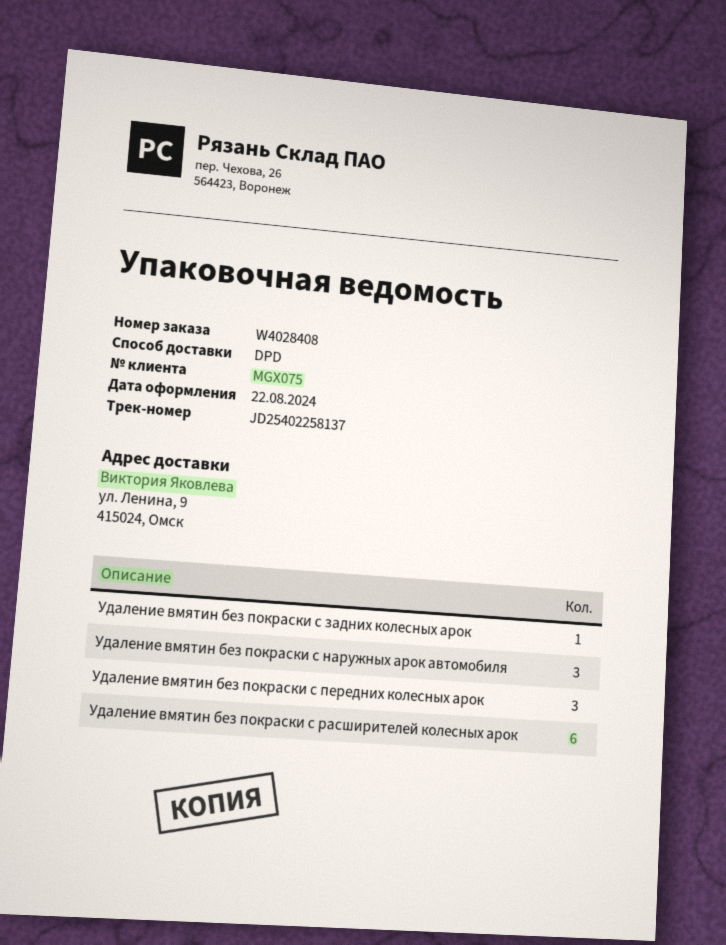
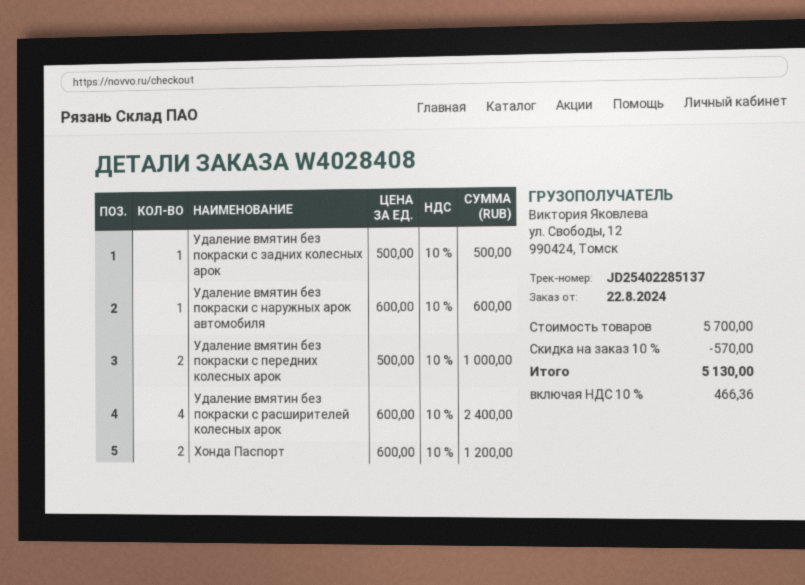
tracking number: JD25402258137 -> JD25402285137
ship to: ул. Ленина, 9, 415024, Омск -> ул. Свободы, 12, 990424, Томск
Удаление вмятин без покраски с наружных арок автомобиля: 3 -> 1
Удаление вмятин без покраски с передних колесных арок: 3 -> 2
Удаление вмятин без покраски с расширителей колесных арок: 6 -> 4
Хонда Паспорт: none -> 2

